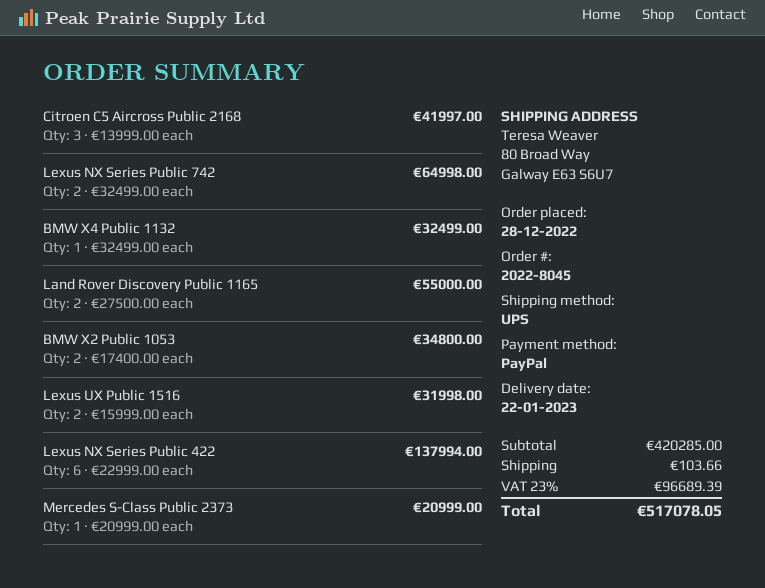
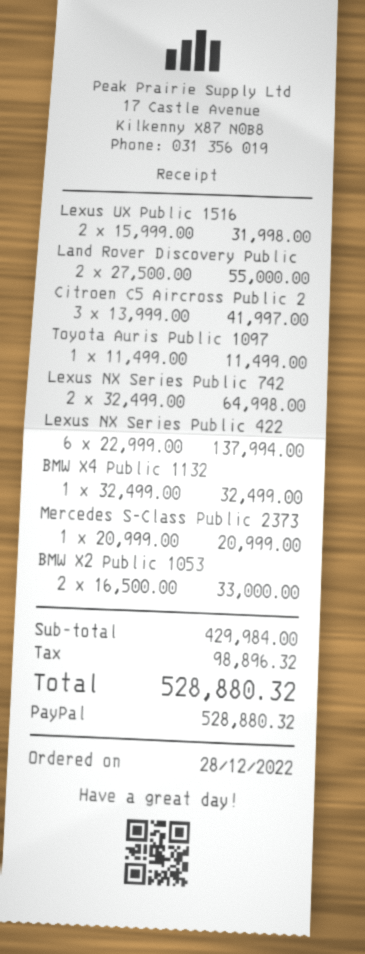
BMW X2 Public 1053: 2 x 17400.00 = 34800.00 -> 2 x 16500.00 = 33000.00
Toyota Auris Public 1097: none -> 1 x 11499.00 = 11499.00
subtotal: 420285.00 -> 429984.00
shipping: 103.66 -> none
tax: 96689.39 -> 98896.32
total: 517078.05 -> 528880.32

